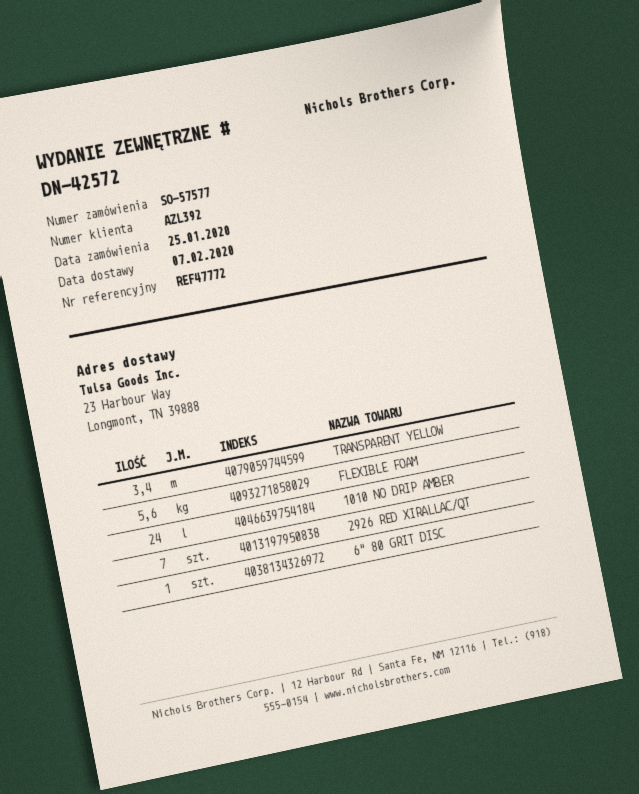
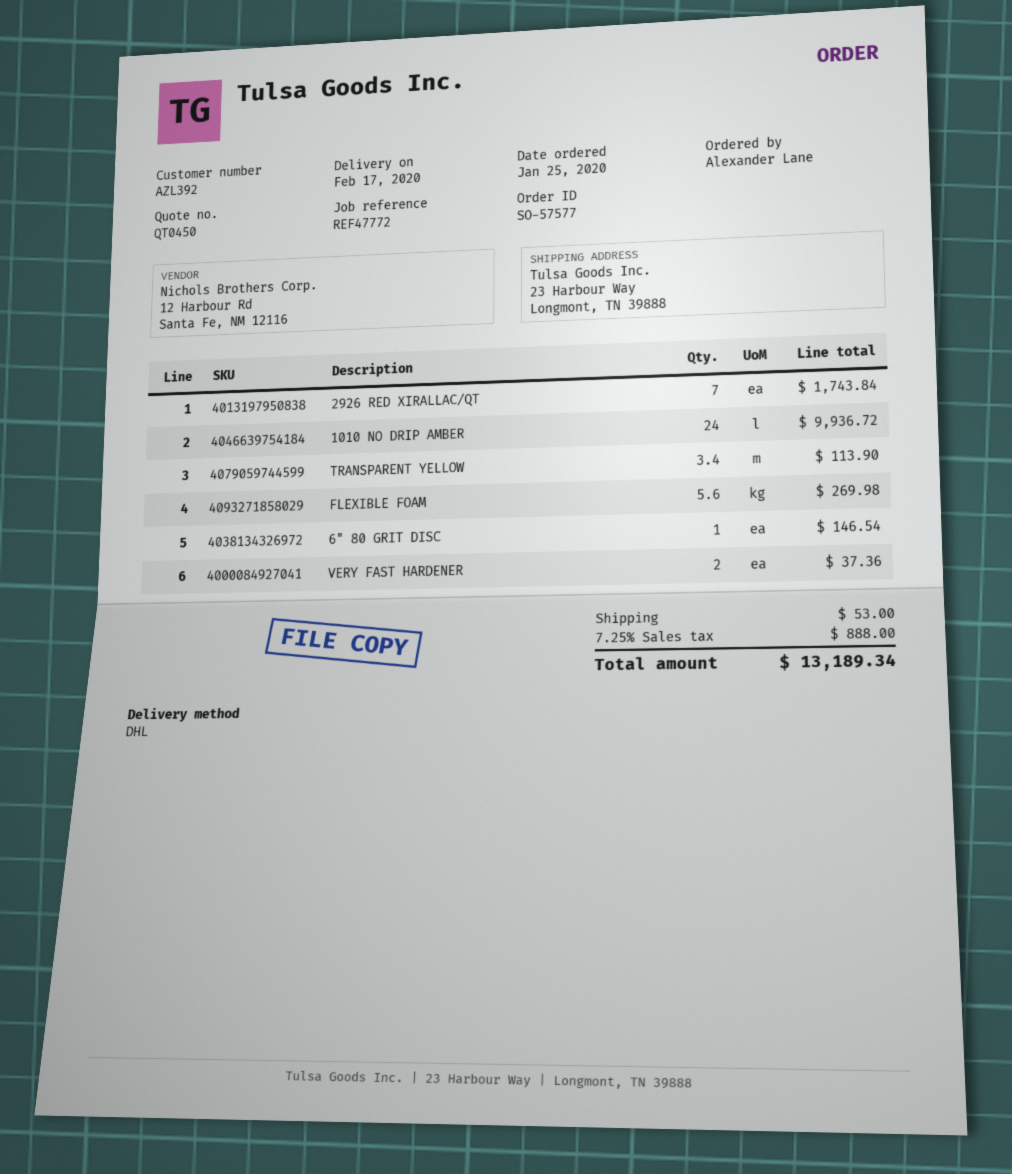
delivery date: 2020-02-07 -> 2020-02-17
VERY FAST HARDENER: none -> 2

